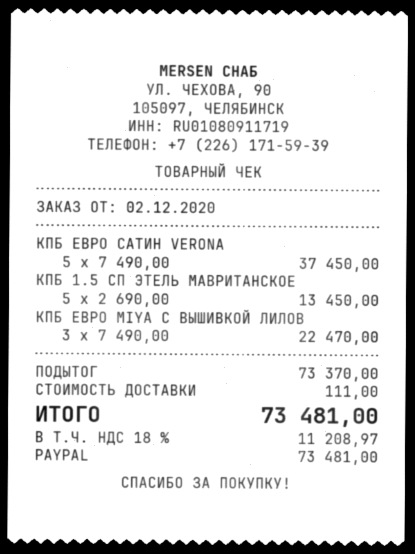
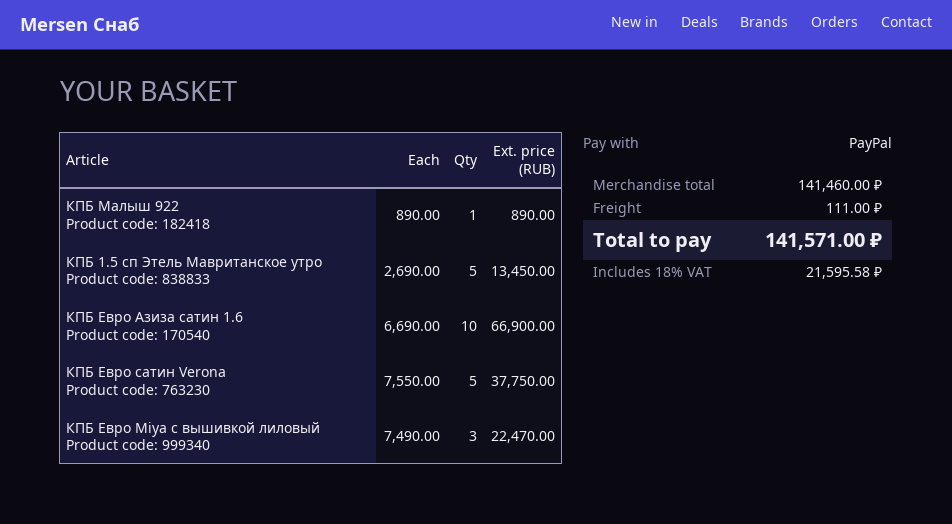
КПБ ЕВРО САТИН VERONA: 5 x 7490.00 = 37450.00 -> 5 x 7550.00 = 37750.00
КПБ Малыш 922: none -> 1 x 890.00 = 890.00
КПБ Евро Азиза сатин 1.6: none -> 10 x 6690.00 = 66900.00
subtotal: 73370.00 -> 141460.00
tax: 18% = 11208.97 -> 18% = 21595.58
total: 73481.00 -> 141571.00

